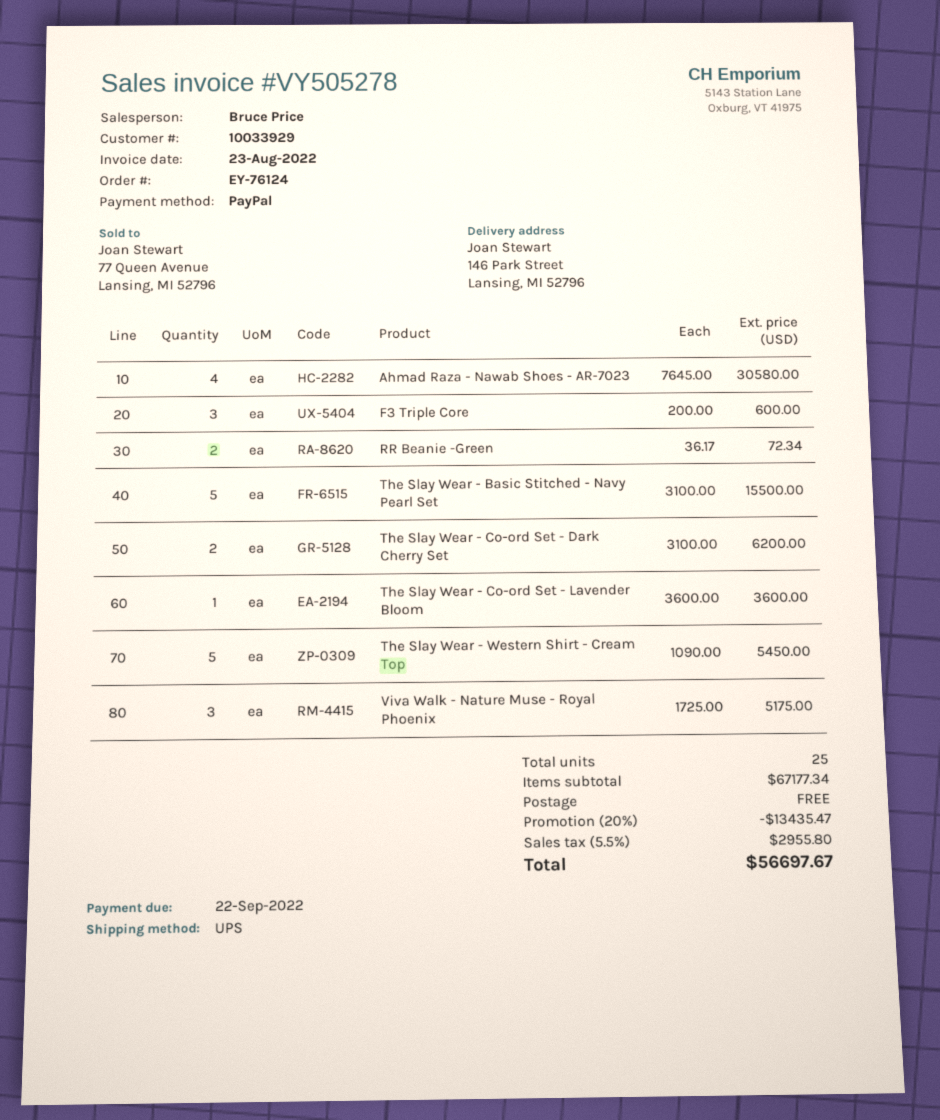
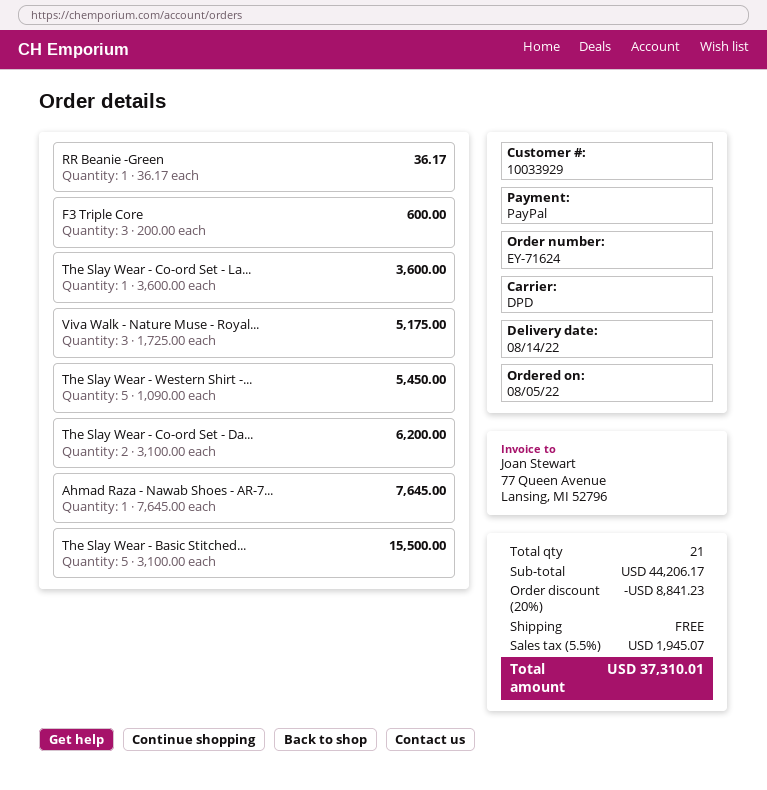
order number: EY-76124 -> EY-71624
shipping method: UPS -> DPD
Ahmad Raza - Nawab Shoes - AR-7023: 4 x 7645.00 = 30580.00 -> 1 x 7645.00 = 7645.00
RR Beanie -Green: 2 x 36.17 = 72.34 -> 1 x 36.17 = 36.17
total quantity: 25 -> 21
subtotal: 67177.34 -> 44206.17
discount: 20% = 13435.47 -> 20% = 8841.23
tax: 5.5% = 2955.80 -> 5.5% = 1945.07
total: 56697.67 -> 37310.01

